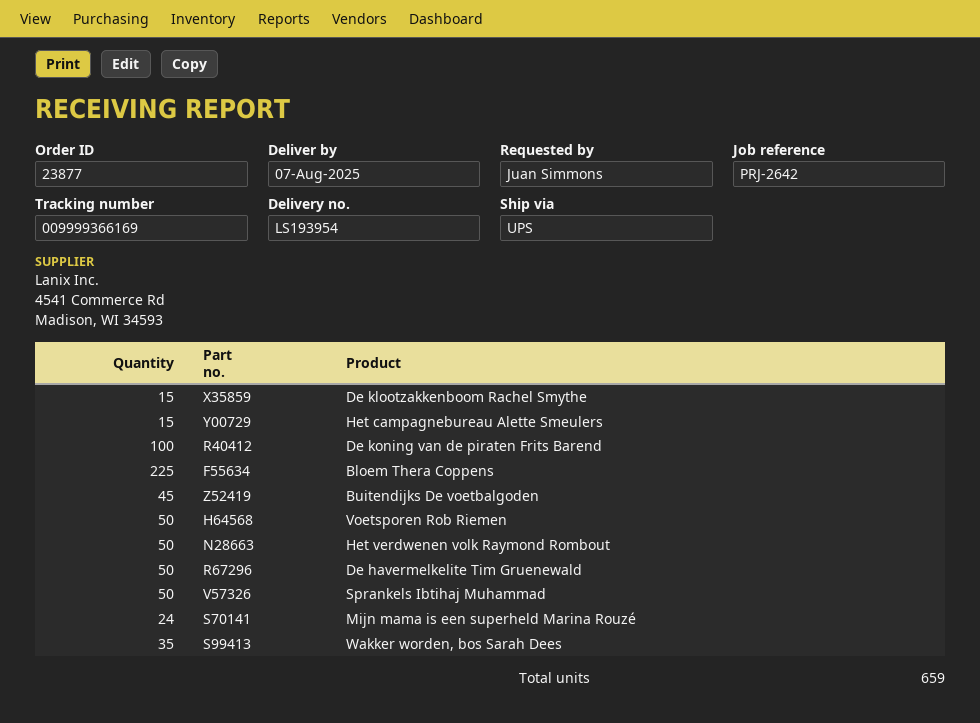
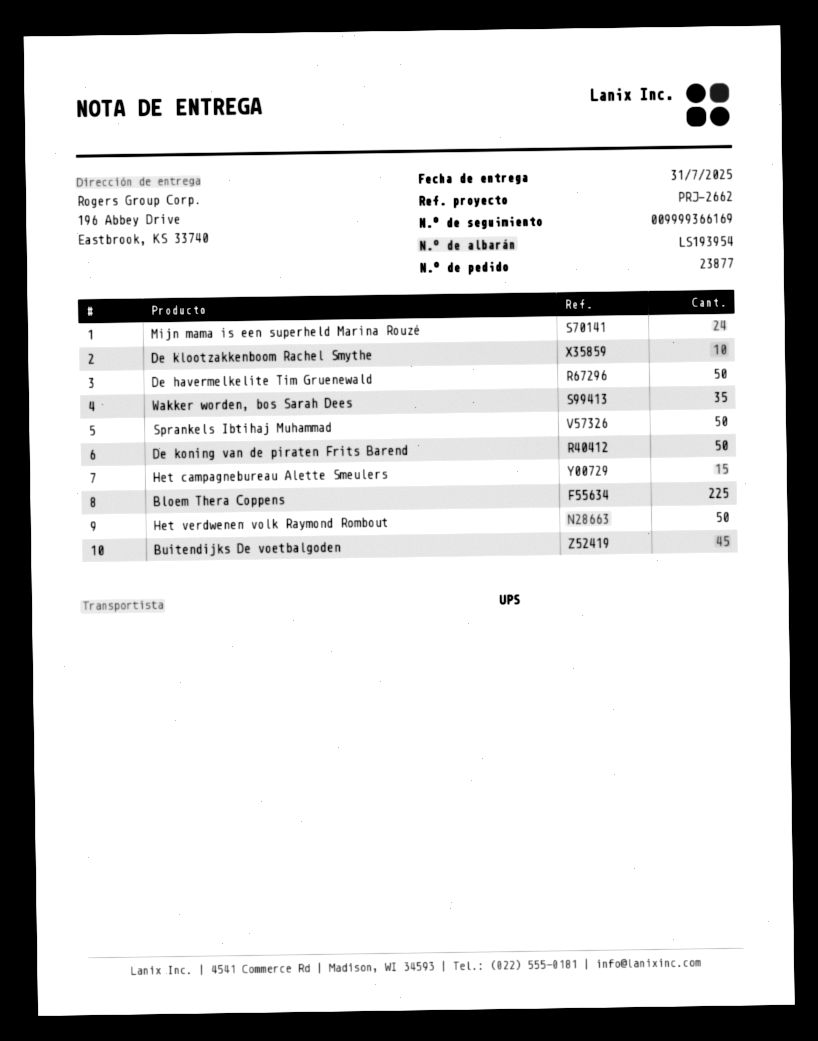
delivery date: 2025-08-07 -> 2025-07-31
reference: PRJ-2642 -> PRJ-2662
De klootzakkenboom Rachel Smythe: 15 -> 10
De koning van de piraten Frits Barend: 100 -> 50
Voetsporen Rob Riemen: 50 -> none

